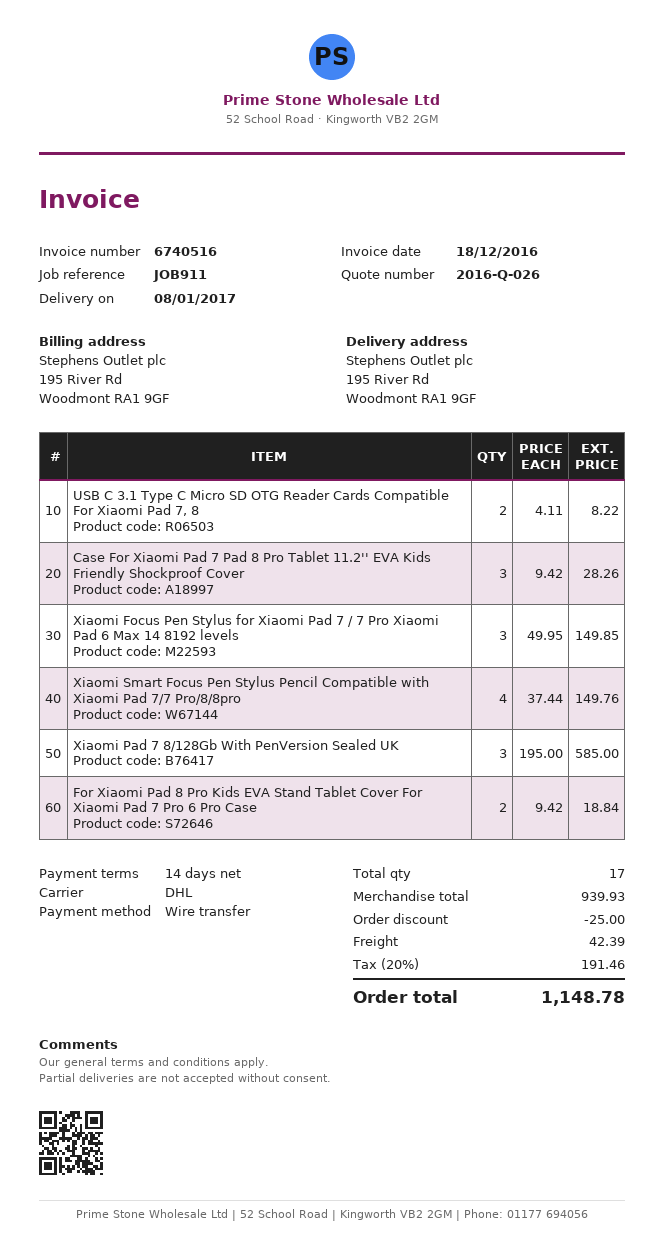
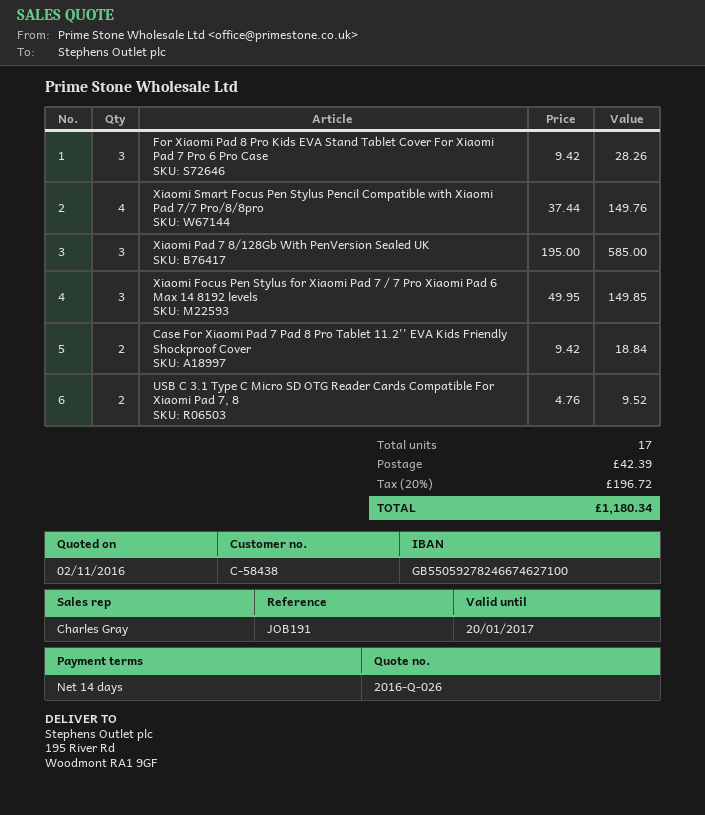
reference: JOB911 -> JOB191
USB C 3.1 Type C Micro SD OTG Reader Cards Compatible For Xiaomi Pad 7, 8: 2 x 4.11 = 8.22 -> 2 x 4.76 = 9.52
Case For Xiaomi Pad 7 Pad 8 Pro Tablet 11.2'' EVA Kids Friendly Shockproof Cover: 3 x 9.42 = 28.26 -> 2 x 9.42 = 18.84
For Xiaomi Pad 8 Pro Kids EVA Stand Tablet Cover For Xiaomi Pad 7 Pro 6 Pro Case: 2 x 9.42 = 18.84 -> 3 x 9.42 = 28.26
discount: 25.00 -> none
tax: 20% = 191.46 -> 20% = 196.72
total: 1148.78 -> 1180.34

